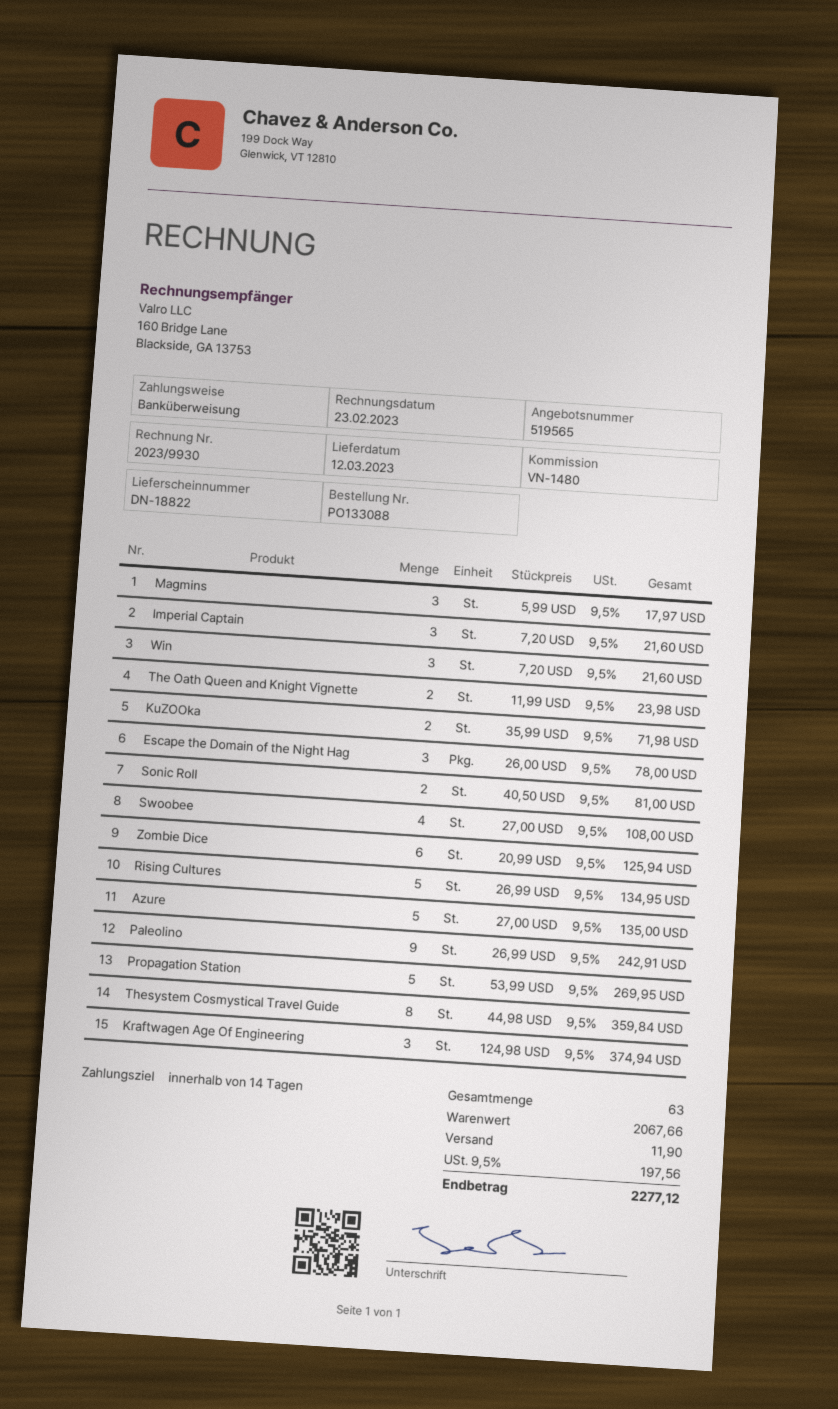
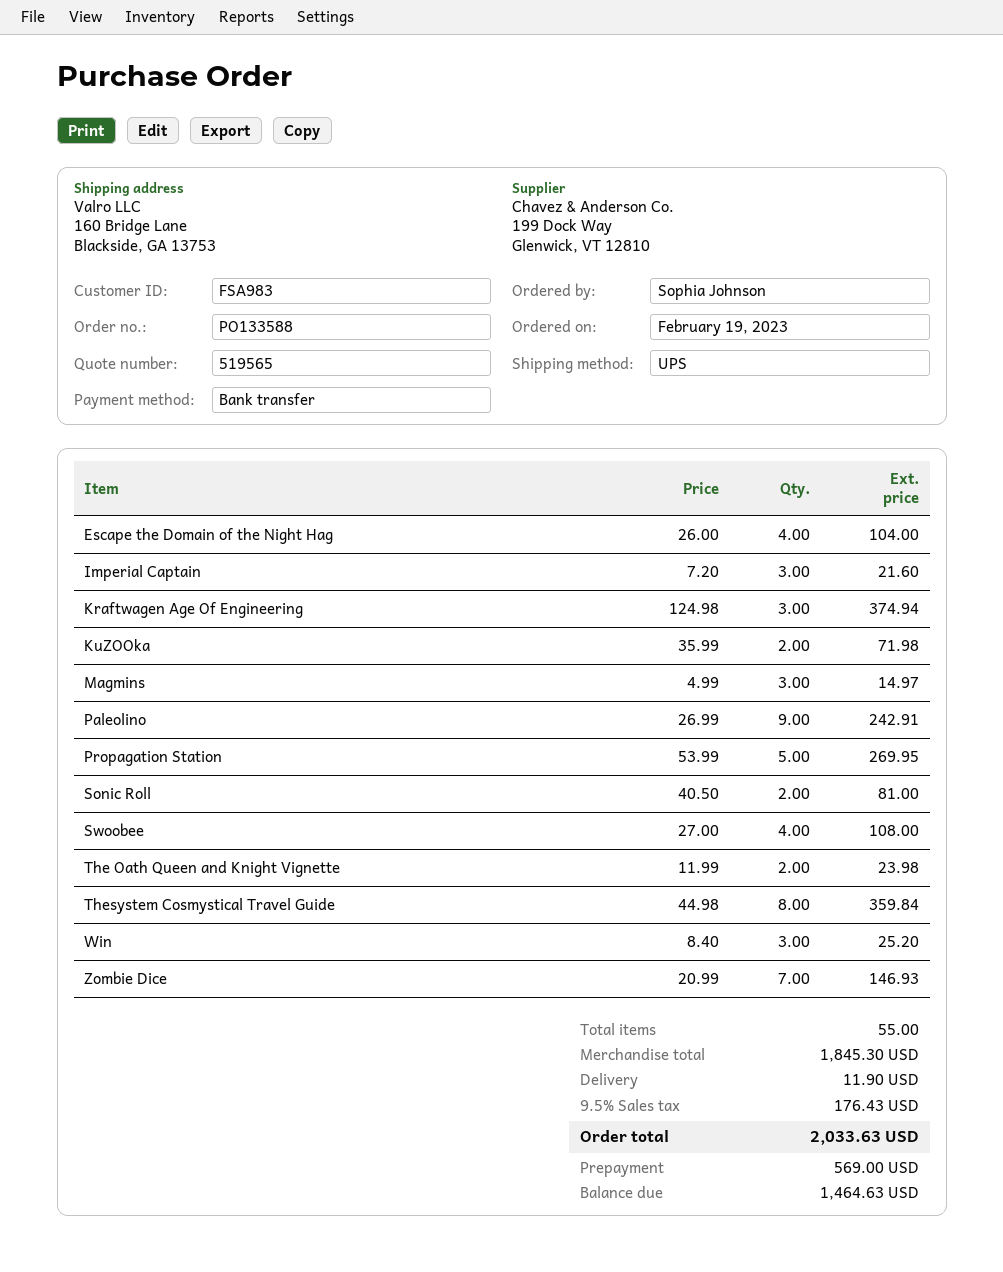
order number: PO133088 -> PO133588
Magmins: 3 x 5.99 = 17.97 -> 3 x 4.99 = 14.97
Win: 3 x 7.20 = 21.60 -> 3 x 8.40 = 25.20
Escape the Domain of the Night Hag: 3 x 26.00 = 78.00 -> 4 x 26.00 = 104.00
Zombie Dice: 6 x 20.99 = 125.94 -> 7 x 20.99 = 146.93
Rising Cultures: 5 x 26.99 = 134.95 -> none
Azure: 5 x 27.00 = 135.00 -> none
total quantity: 63 -> 55
subtotal: 2067.66 -> 1845.30
tax: 9.5% = 197.56 -> 9.5% = 176.43
total: 2277.12 -> 2033.63

